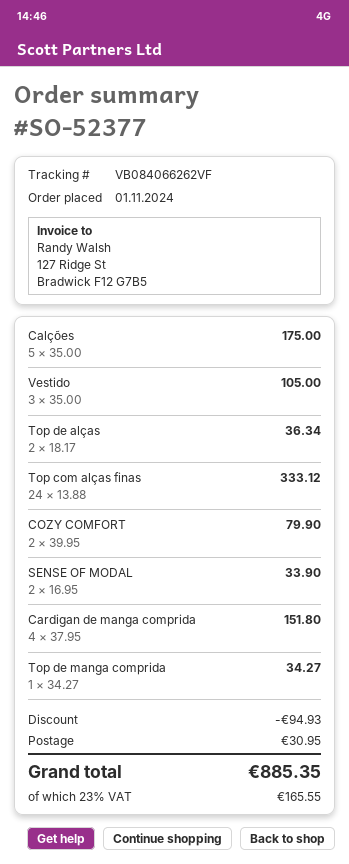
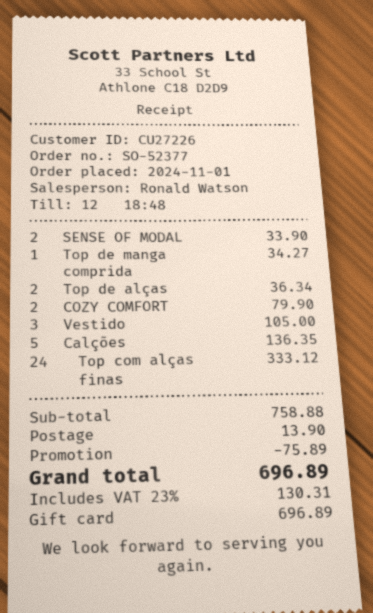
Calções: 5 for 175.00 -> 5 for 136.35
Cardigan de manga comprida: 4 for 151.80 -> none
discount: 94.93 -> 75.89
shipping: 30.95 -> 13.90
tax: 23% = 165.55 -> 23% = 130.31
total: 885.35 -> 696.89

